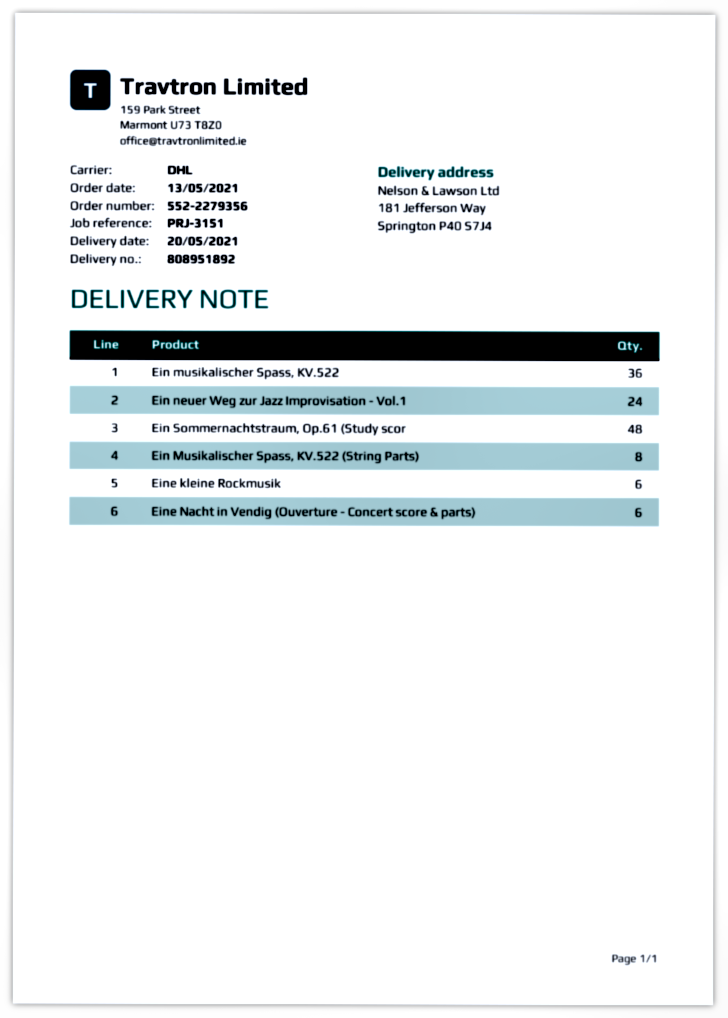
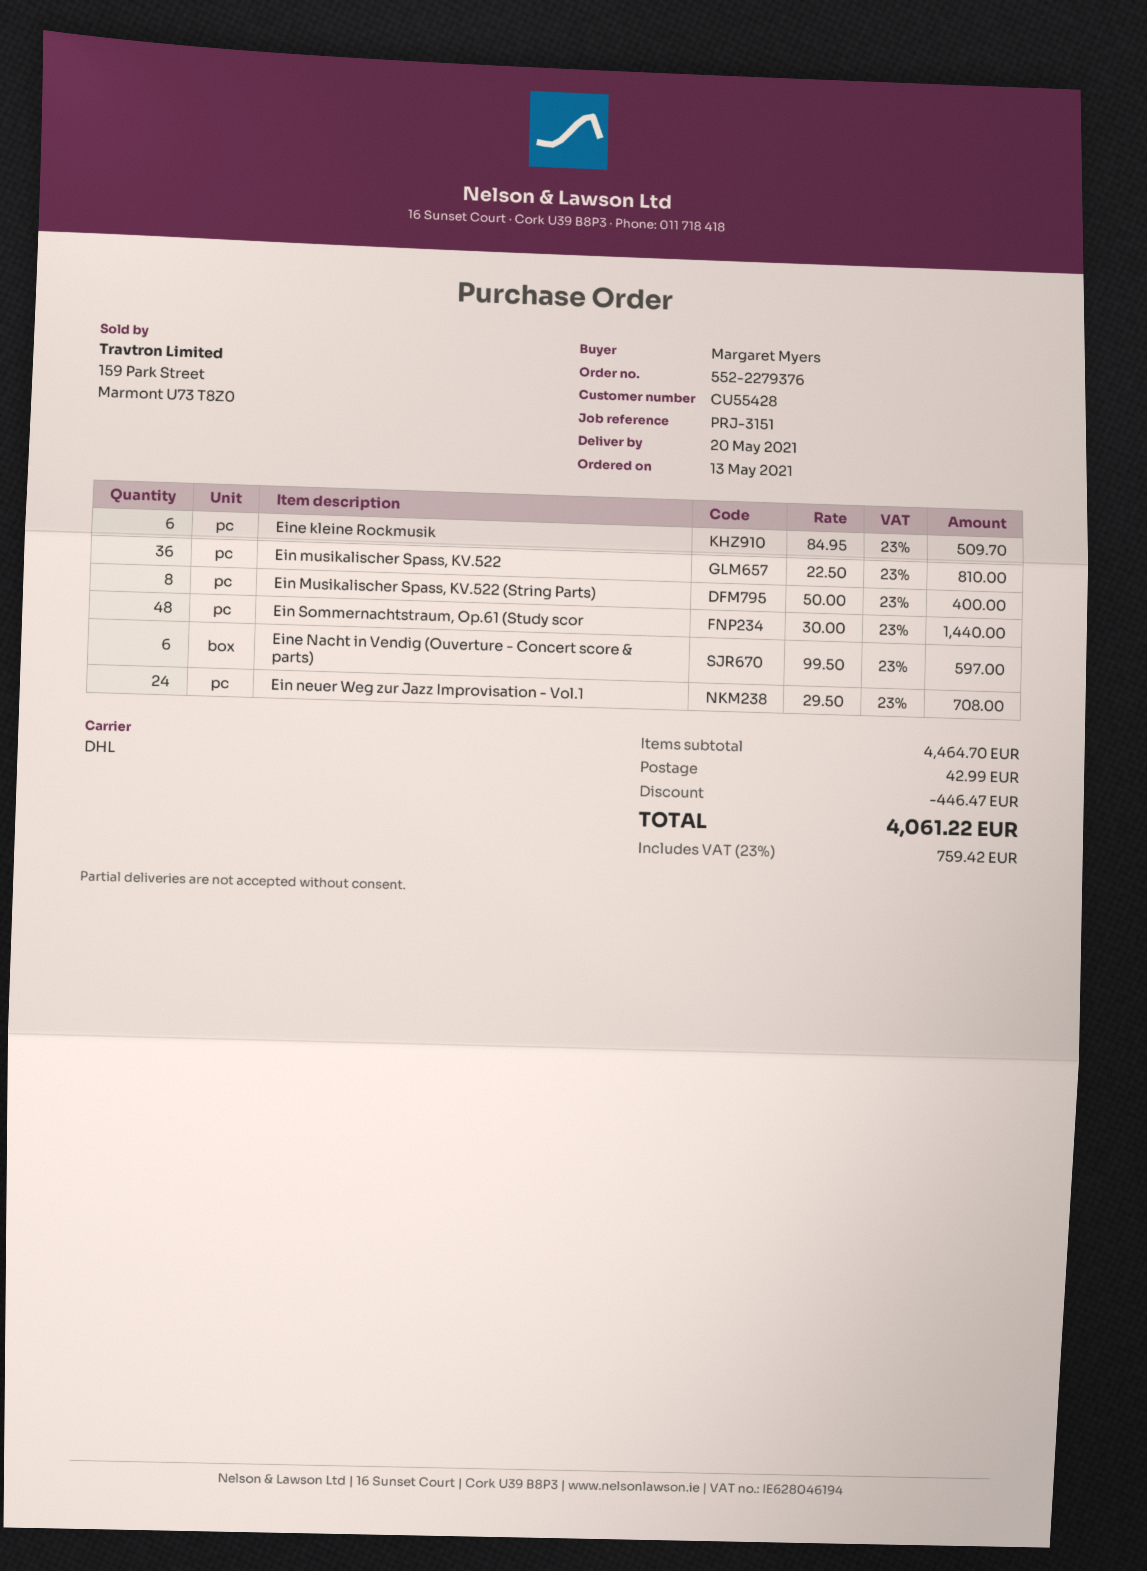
order number: 552-2279356 -> 552-2279376

